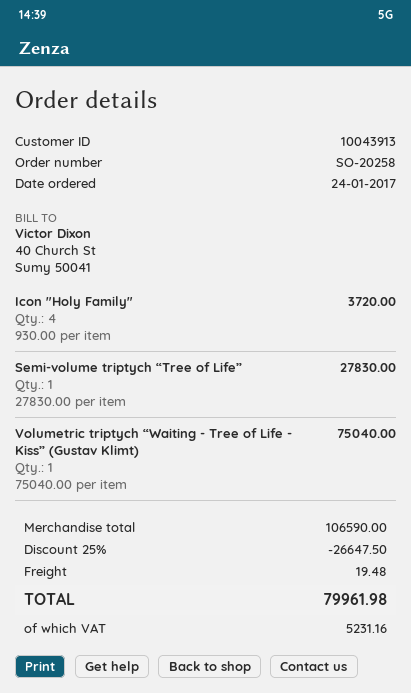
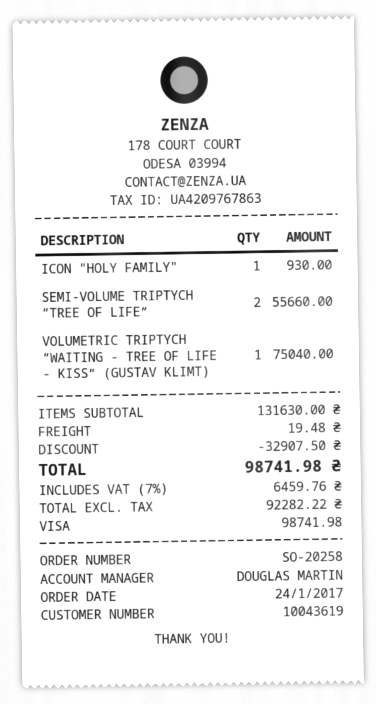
customer number: 10043913 -> 10043619
Icon "Holy Family": 4 for 3720.00 -> 1 for 930.00
Semi-volume triptych “Tree of Life”: 1 for 27830.00 -> 2 for 55660.00
subtotal: 106590.00 -> 131630.00
discount: 26647.50 -> 32907.50
tax: 5231.16 -> 6459.76
total: 79961.98 -> 98741.98

